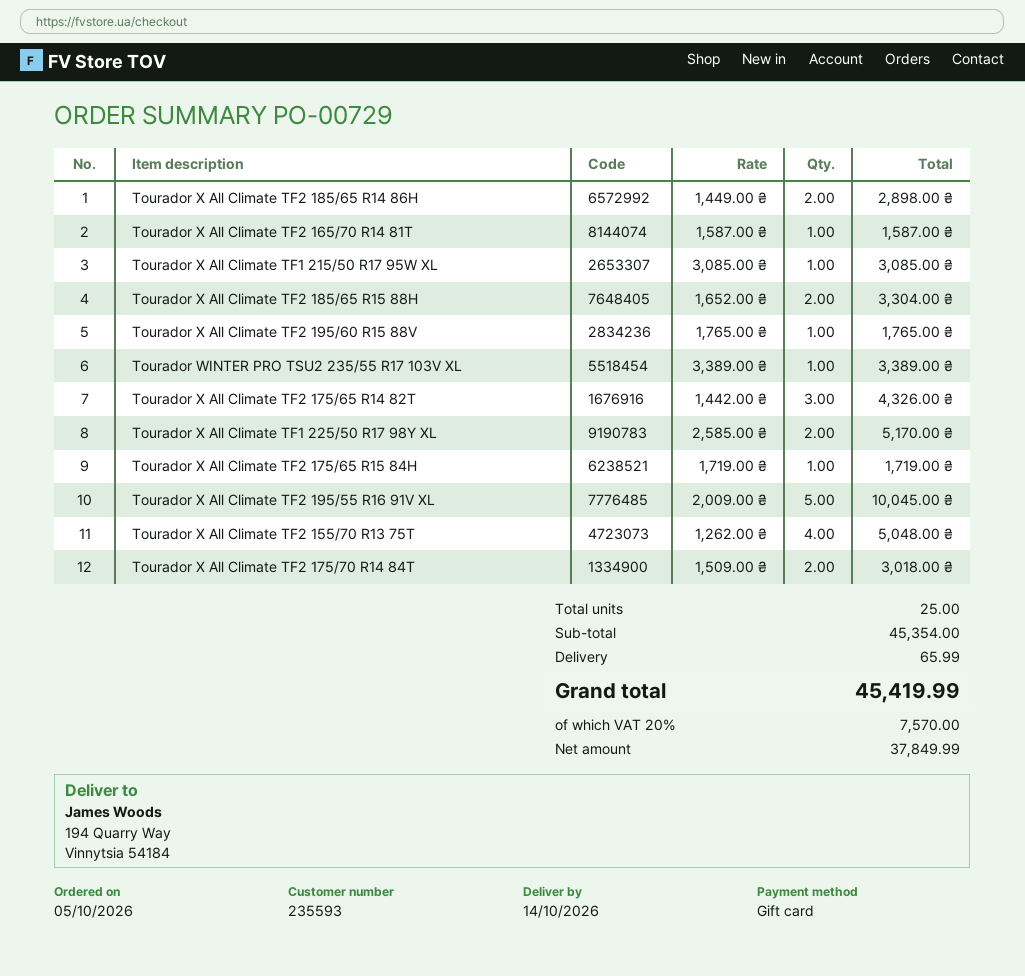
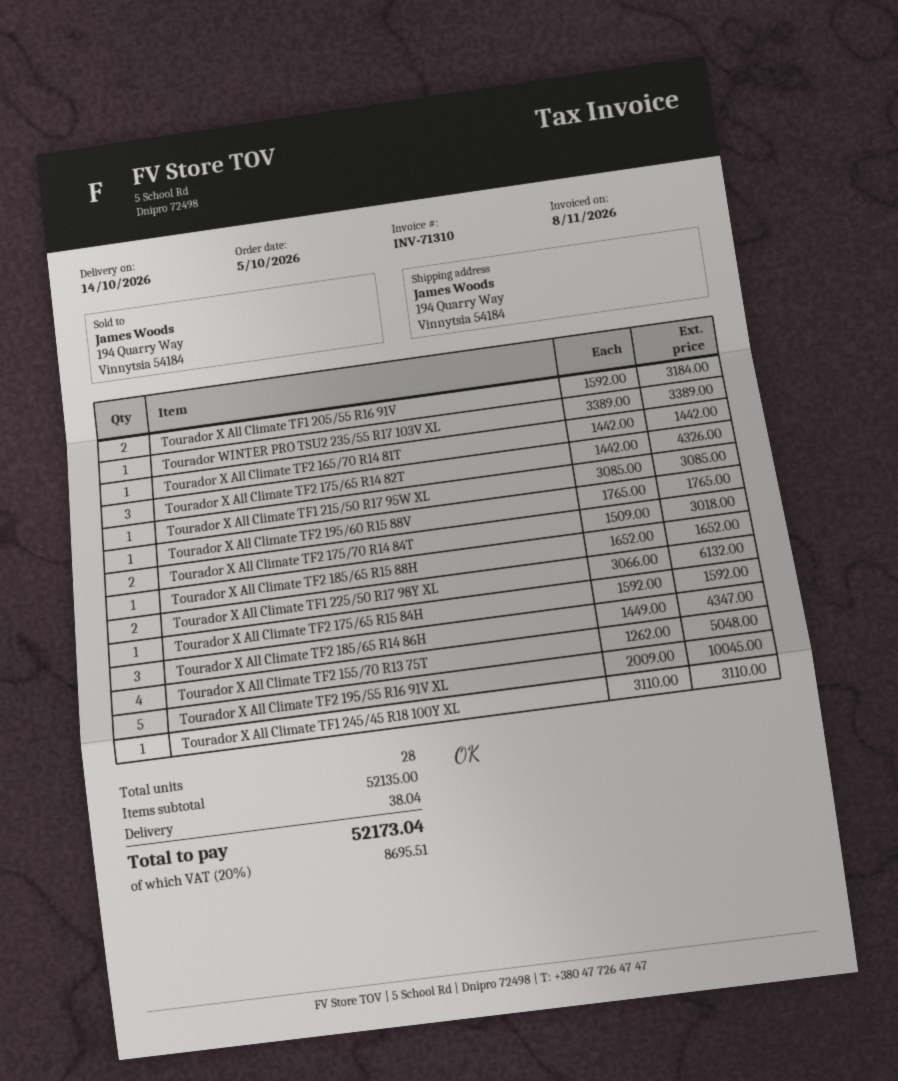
Tourador X All Climate TF2 185/65 R14 86H: 2 x 1449.00 = 2898.00 -> 3 x 1449.00 = 4347.00
Tourador X All Climate TF2 165/70 R14 81T: 1 x 1587.00 = 1587.00 -> 1 x 1442.00 = 1442.00
Tourador X All Climate TF2 185/65 R15 88H: 2 x 1652.00 = 3304.00 -> 1 x 1652.00 = 1652.00
Tourador X All Climate TF1 225/50 R17 98Y XL: 2 x 2585.00 = 5170.00 -> 2 x 3066.00 = 6132.00
Tourador X All Climate TF2 175/65 R15 84H: 1 x 1719.00 = 1719.00 -> 1 x 1592.00 = 1592.00
Tourador X All Climate TF1 205/55 R16 91V: none -> 2 x 1592.00 = 3184.00
Tourador X All Climate TF1 245/45 R18 100Y XL: none -> 1 x 3110.00 = 3110.00
total quantity: 25 -> 28
subtotal: 45354.00 -> 52135.00
shipping: 65.99 -> 38.04
tax: 20% = 7570.00 -> 20% = 8695.51
total: 45419.99 -> 52173.04

